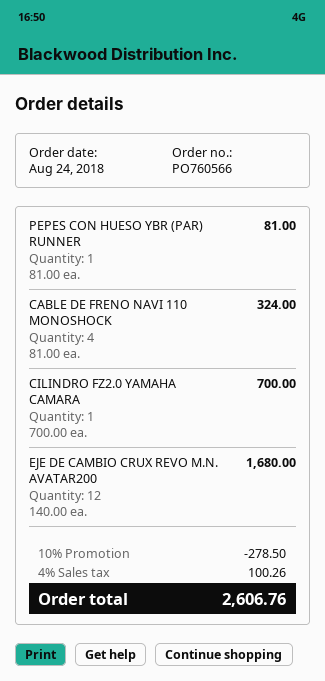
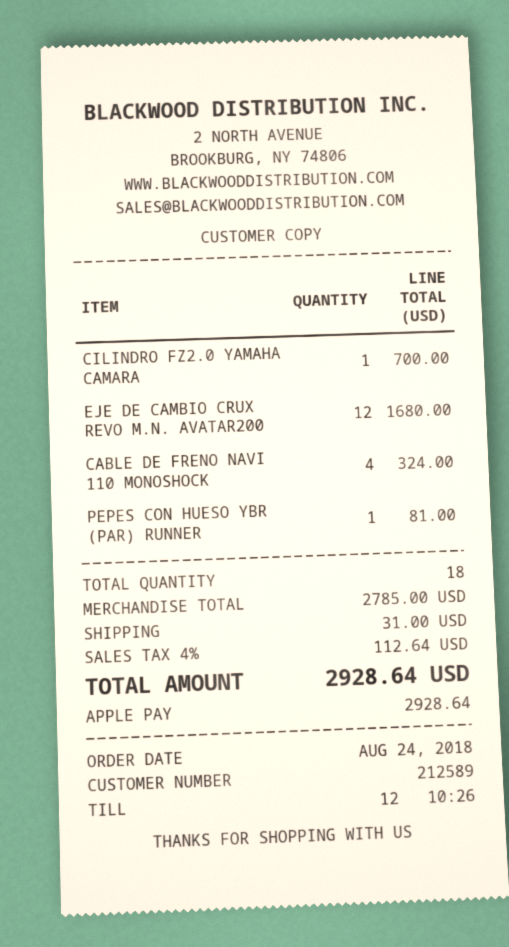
discount: 10% = 278.50 -> none
shipping: none -> 31.00
tax: 4% = 100.26 -> 4% = 112.64
total: 2606.76 -> 2928.64

